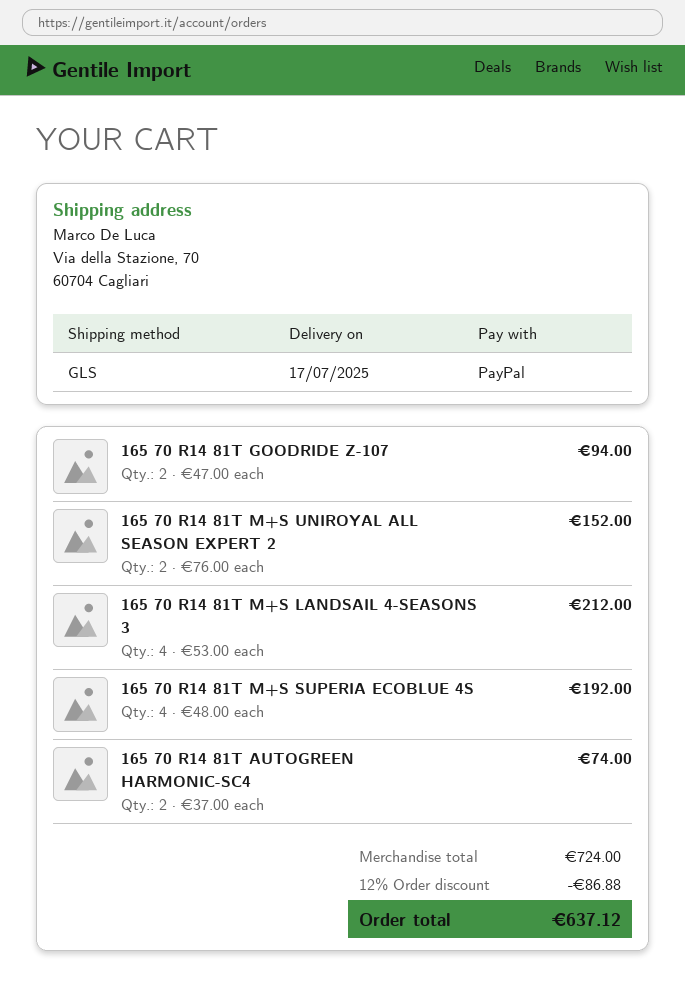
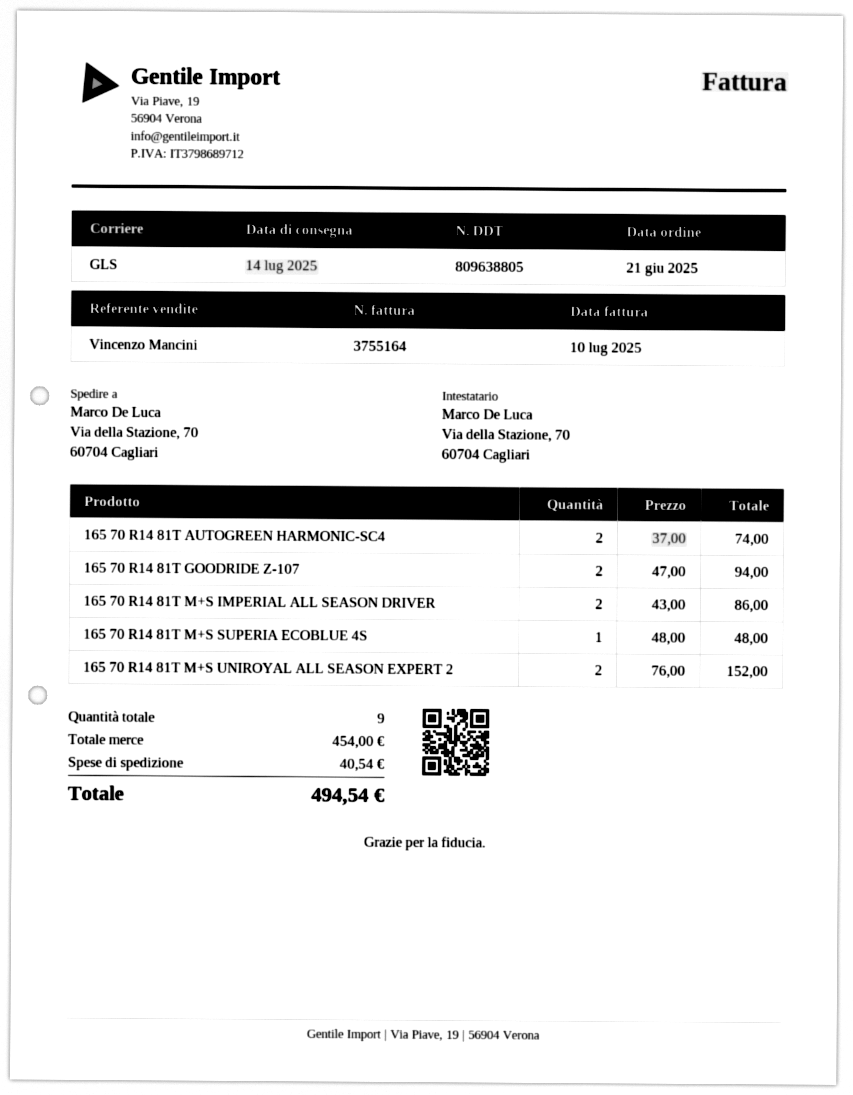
delivery date: 2025-07-17 -> 2025-07-14
165 70 R14 81T M+S LANDSAIL 4-SEASONS 3: 4 x 53.00 = 212.00 -> none
165 70 R14 81T M+S SUPERIA ECOBLUE 4S: 4 x 48.00 = 192.00 -> 1 x 48.00 = 48.00
165 70 R14 81T M+S IMPERIAL ALL SEASON DRIVER: none -> 2 x 43.00 = 86.00
subtotal: 724.00 -> 454.00
discount: 12% = 86.88 -> none
shipping: none -> 40.54
total: 637.12 -> 494.54

